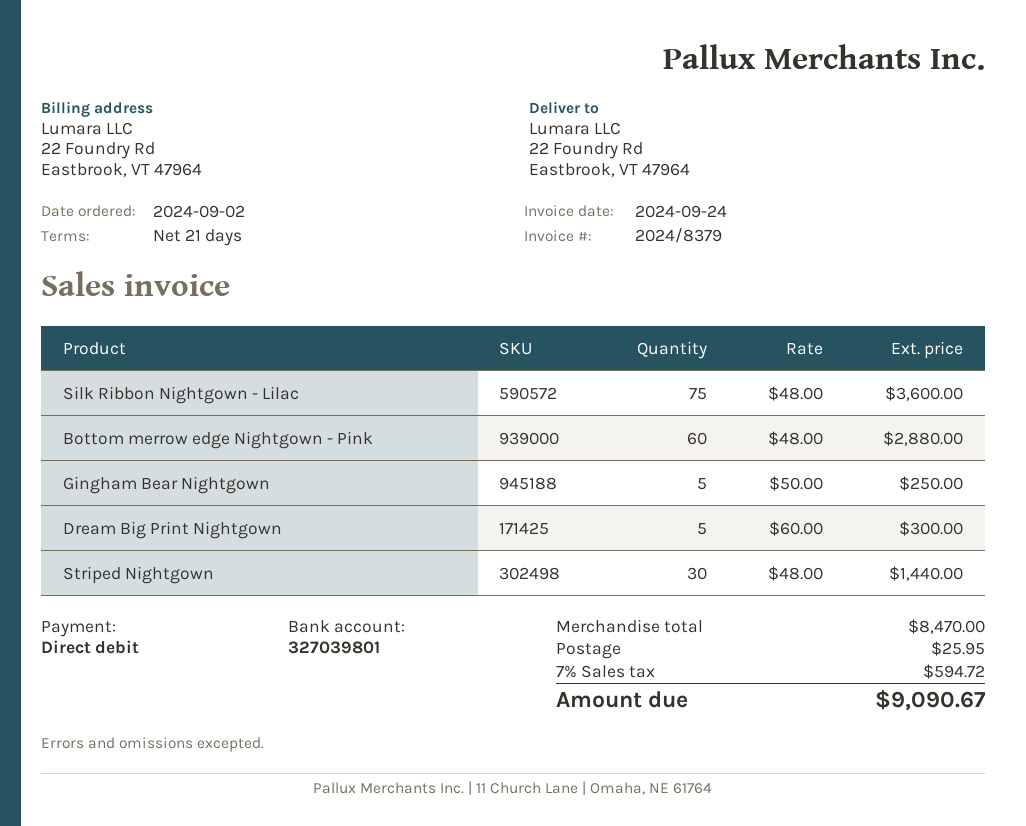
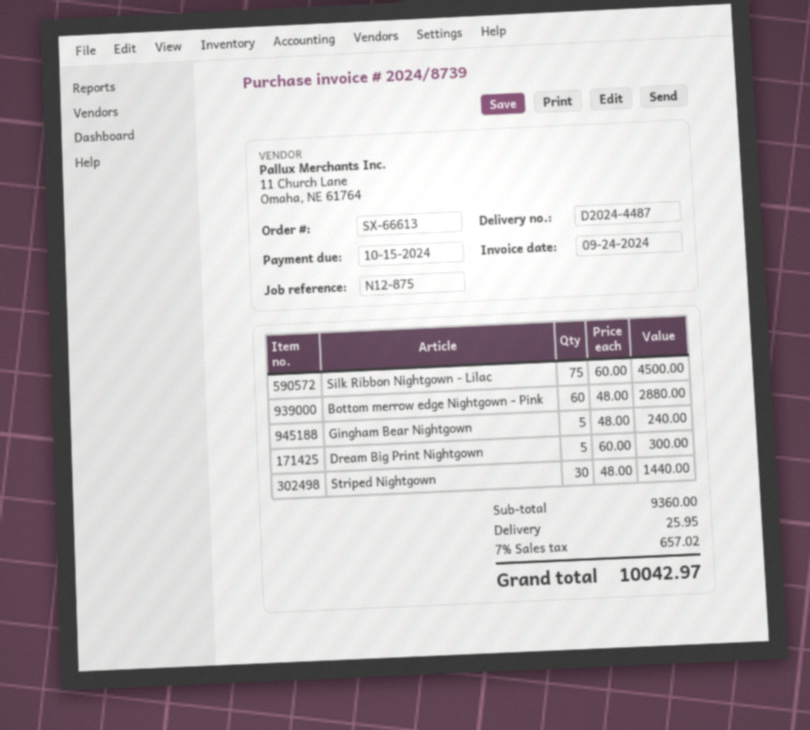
invoice number: 2024/8379 -> 2024/8739
Silk Ribbon Nightgown - Lilac: 75 x 48.00 = 3600.00 -> 75 x 60.00 = 4500.00
Gingham Bear Nightgown: 5 x 50.00 = 250.00 -> 5 x 48.00 = 240.00
subtotal: 8470.00 -> 9360.00
tax: 7% = 594.72 -> 7% = 657.02
total: 9090.67 -> 10042.97

